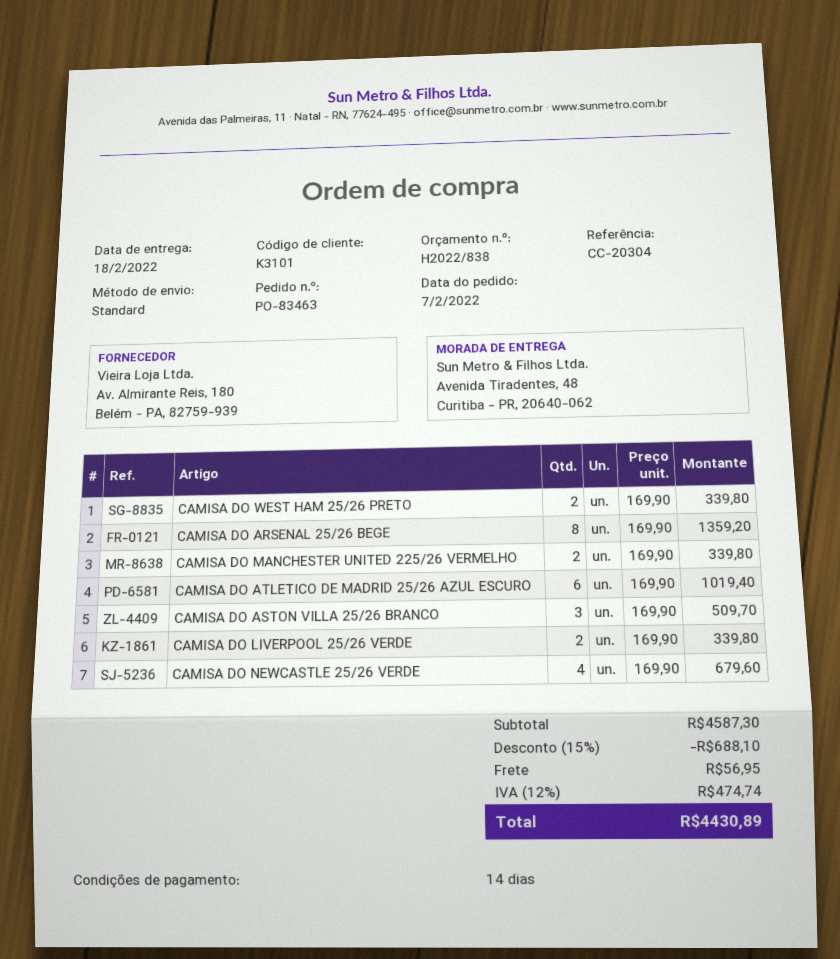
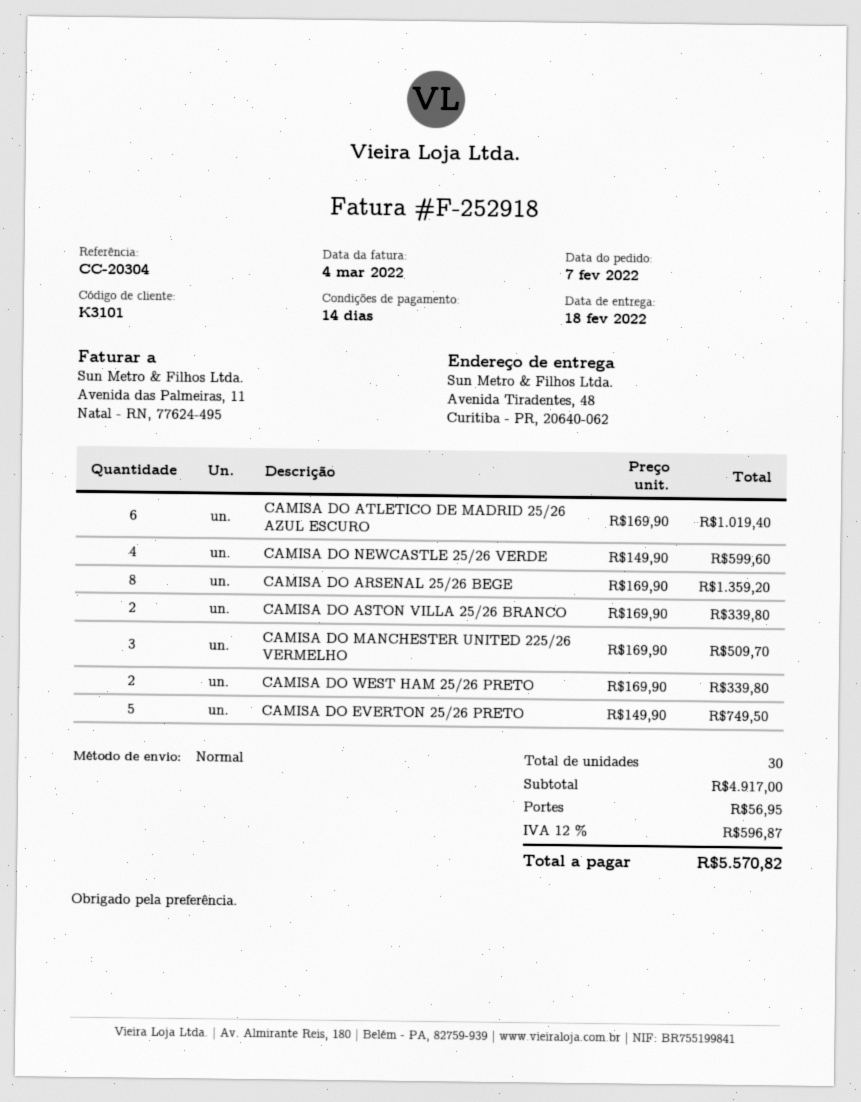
CAMISA DO MANCHESTER UNITED 225/26 VERMELHO: 2 x 169.90 = 339.80 -> 3 x 169.90 = 509.70
CAMISA DO ASTON VILLA 25/26 BRANCO: 3 x 169.90 = 509.70 -> 2 x 169.90 = 339.80
CAMISA DO LIVERPOOL 25/26 VERDE: 2 x 169.90 = 339.80 -> none
CAMISA DO NEWCASTLE 25/26 VERDE: 4 x 169.90 = 679.60 -> 4 x 149.90 = 599.60
CAMISA DO EVERTON 25/26 PRETO: none -> 5 x 149.90 = 749.50
subtotal: 4587.30 -> 4917.00
discount: 15% = 688.10 -> none
tax: 12% = 474.74 -> 12% = 596.87
total: 4430.89 -> 5570.82

